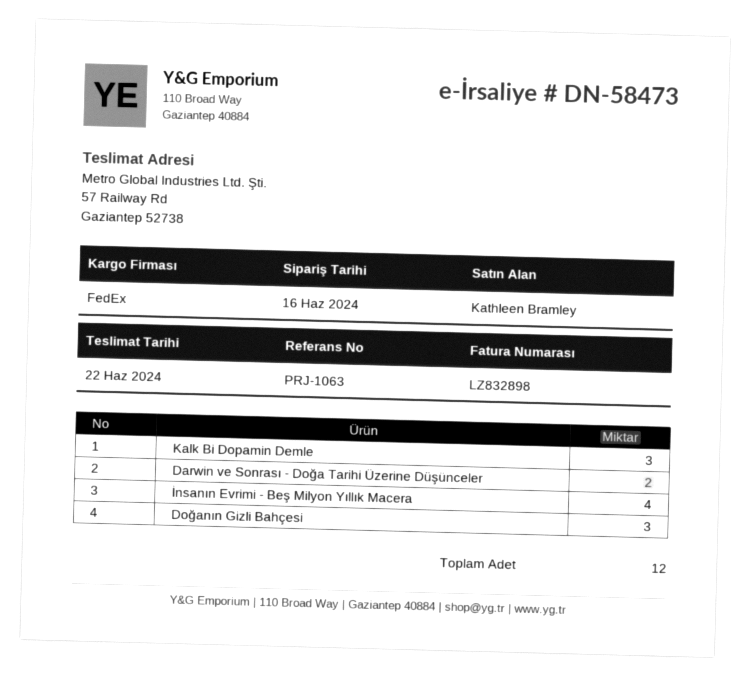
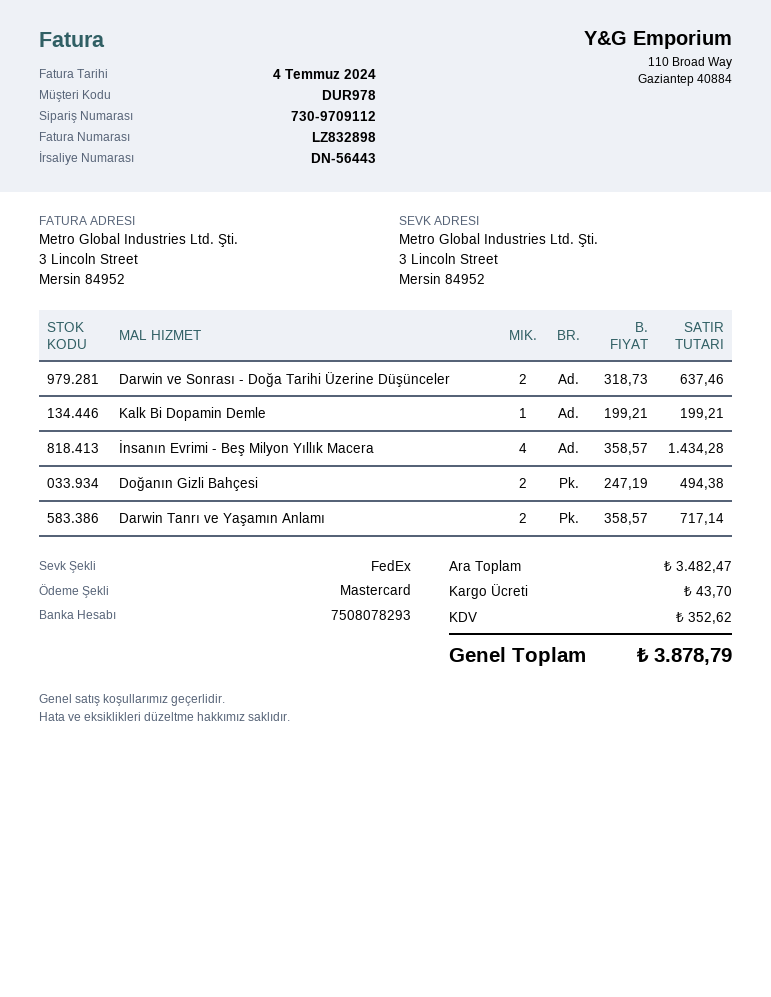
delivery note number: DN-58473 -> DN-56443
ship to: 57 Railway Rd, Gaziantep 52738 -> 3 Lincoln Street, Mersin 84952
Kalk Bi Dopamin Demle: 3 -> 1
Doğanın Gizli Bahçesi: 3 -> 2
Darwin Tanrı ve Yaşamın Anlamı: none -> 2

